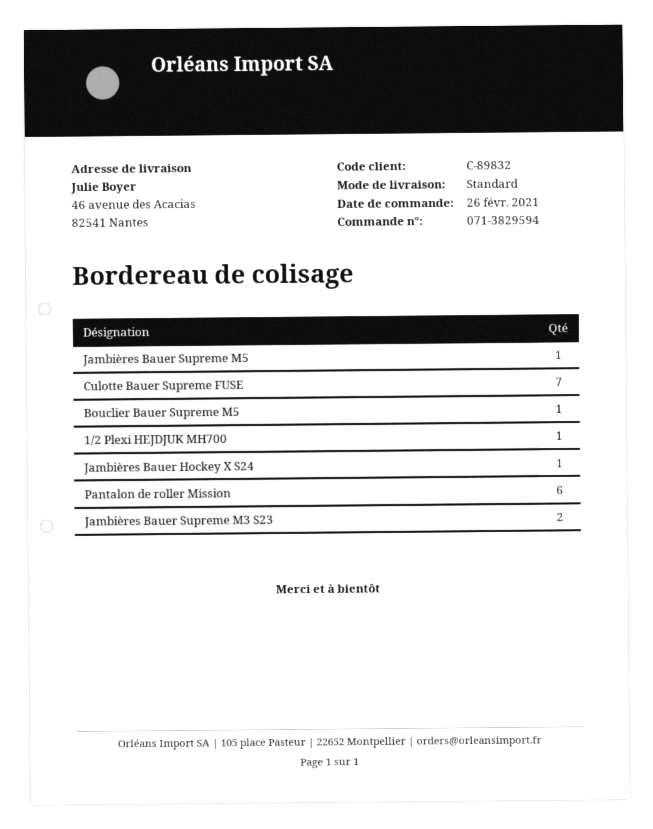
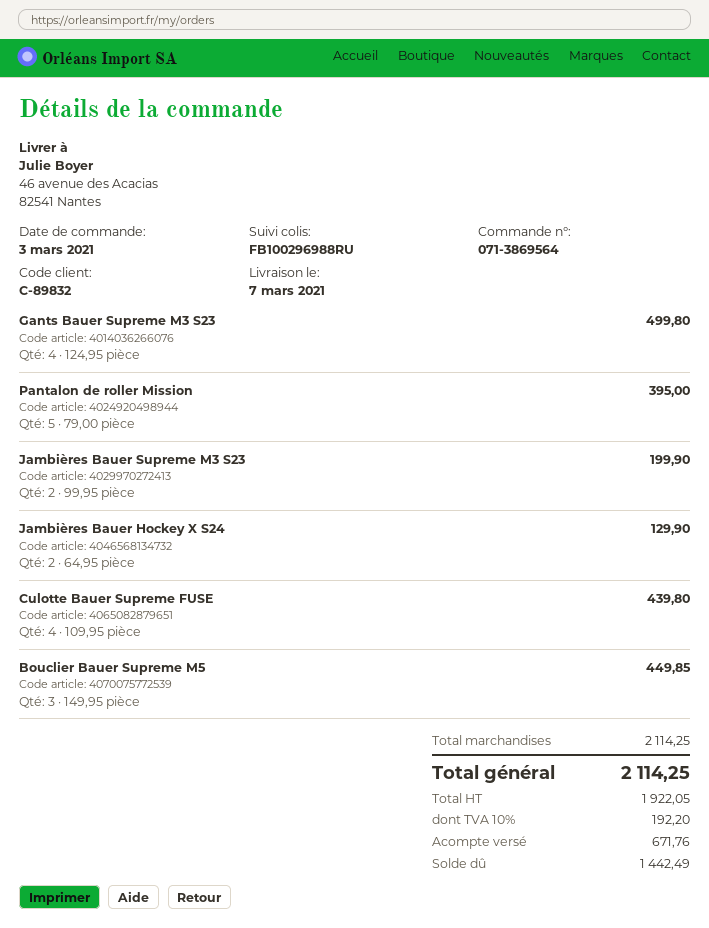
order number: 071-3829594 -> 071-3869564
order date: 2021-02-26 -> 2021-03-03
Jambières Bauer Supreme M5: 1 -> none
Culotte Bauer Supreme FUSE: 7 -> 4
Bouclier Bauer Supreme M5: 1 -> 3
1/2 Plexi HEJDJUK MH700: 1 -> none
Jambières Bauer Hockey X S24: 1 -> 2
Pantalon de roller Mission: 6 -> 5
Gants Bauer Supreme M3 S23: none -> 4

